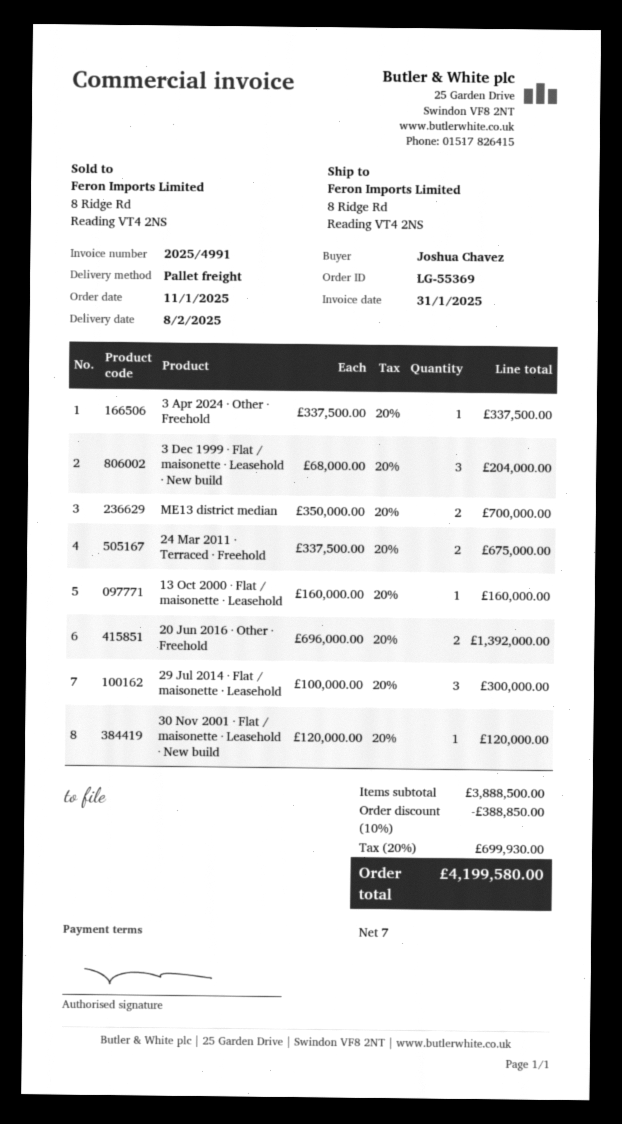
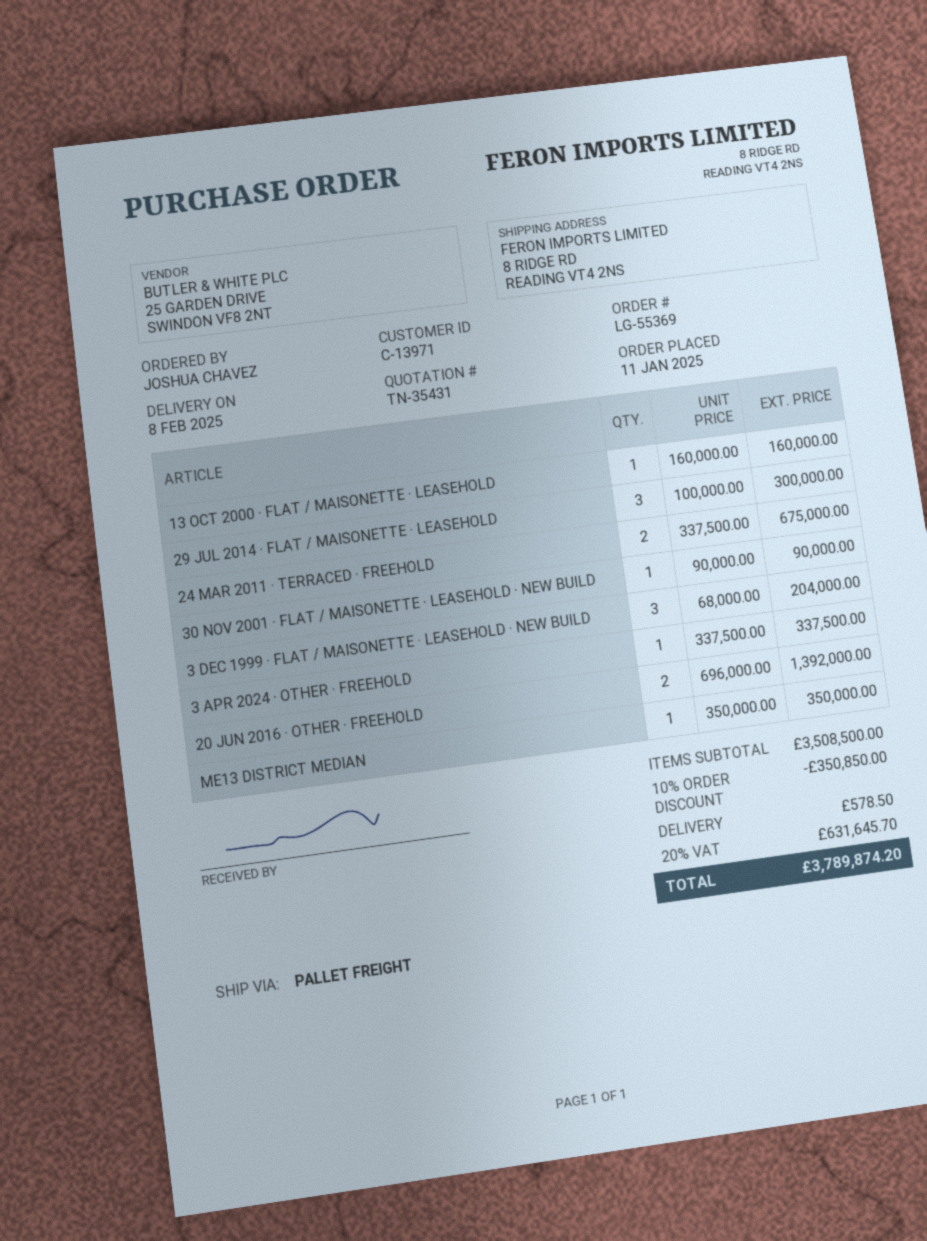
ME13 district median: 2 x 350000.00 = 700000.00 -> 1 x 350000.00 = 350000.00
30 Nov 2001 · Flat / maisonette · Leasehold · New build: 1 x 120000.00 = 120000.00 -> 1 x 90000.00 = 90000.00
subtotal: 3888500.00 -> 3508500.00
discount: 10% = 388850.00 -> 10% = 350850.00
shipping: none -> 578.50
tax: 20% = 699930.00 -> 20% = 631645.70
total: 4199580.00 -> 3789874.20

